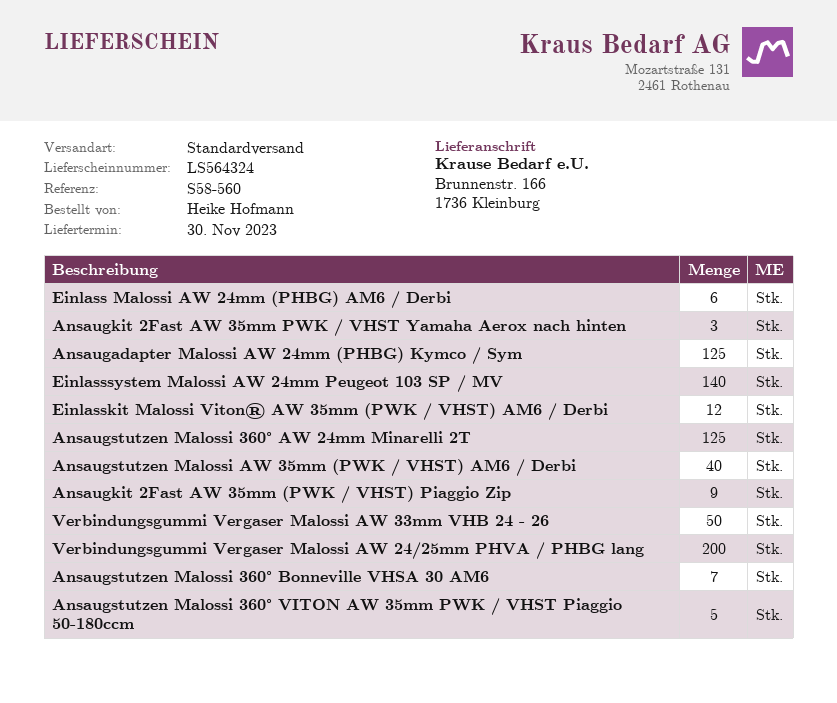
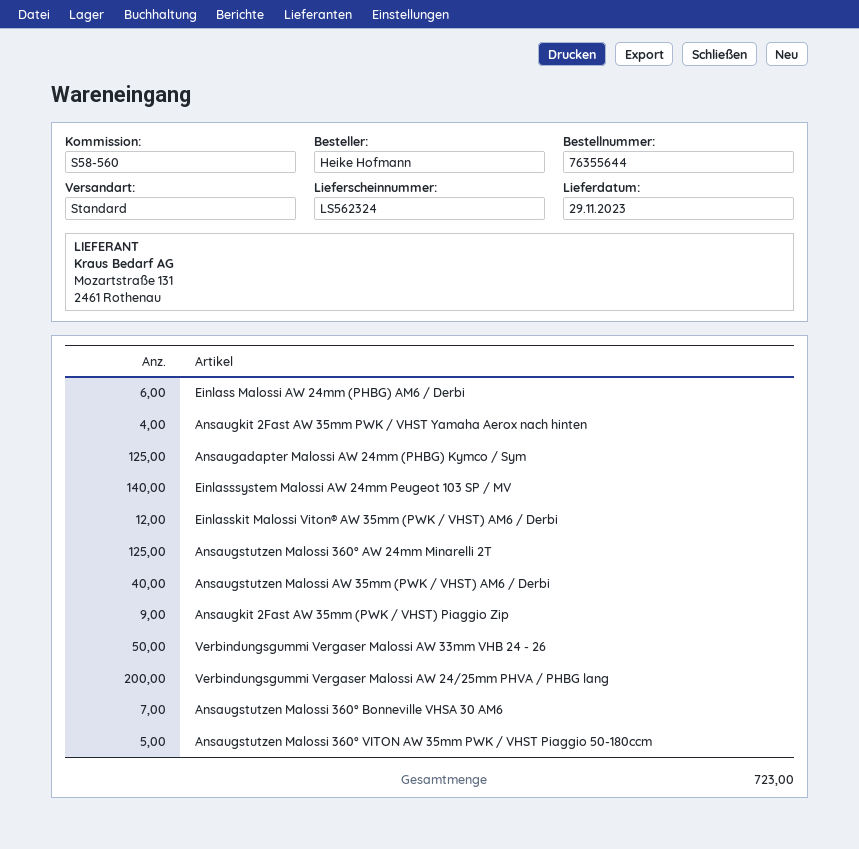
delivery note number: LS564324 -> LS562324
delivery date: 2023-11-30 -> 2023-11-29
Ansaugkit 2Fast AW 35mm PWK / VHST Yamaha Aerox nach hinten: 3 -> 4

